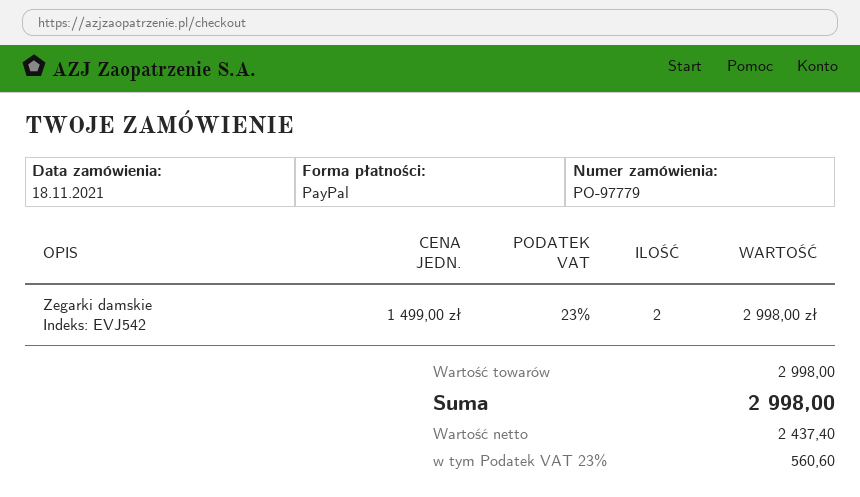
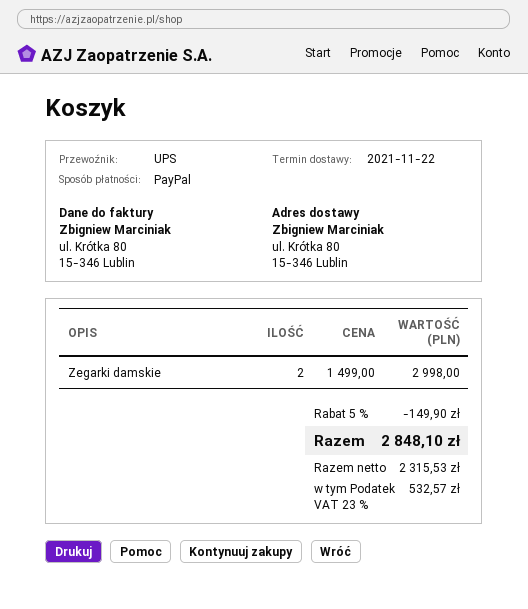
discount: none -> 5% = 149.90
net: 2437.40 -> 2315.53
tax: 23% = 560.60 -> 23% = 532.57
total: 2998.00 -> 2848.10

